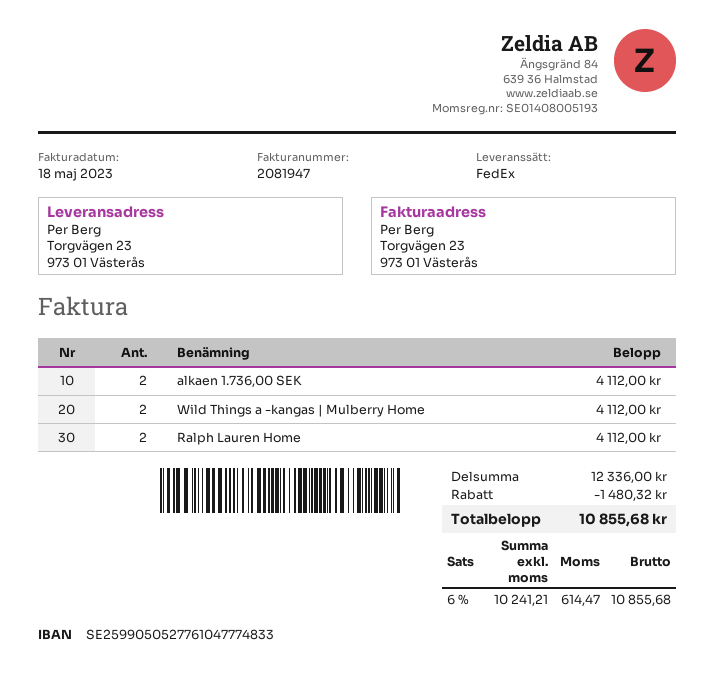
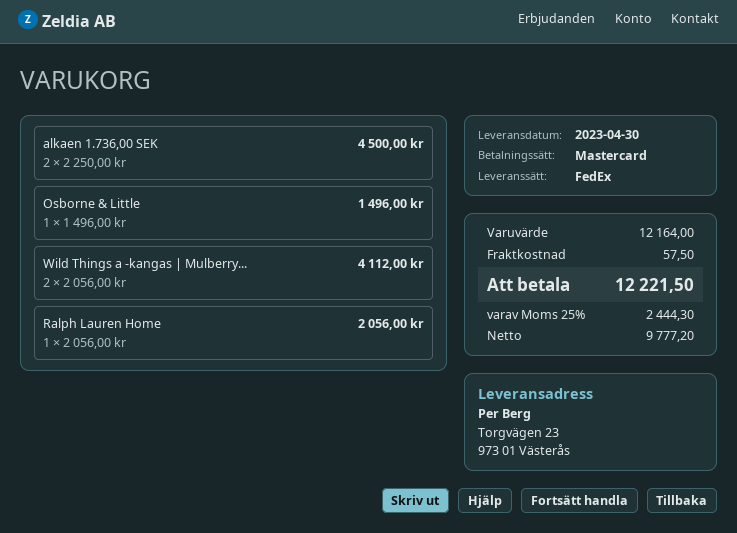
alkaen 1.736,00 SEK: 2 for 4112.00 -> 2 for 4500.00
Ralph Lauren Home: 2 for 4112.00 -> 1 for 2056.00
Osborne & Little: none -> 1 for 1496.00
subtotal: 12336.00 -> 12164.00
discount: 1480.32 -> none
shipping: none -> 57.50
net: 10241.21 -> 9777.20
tax: 6% = 614.47 -> 25% = 2444.30
total: 10855.68 -> 12221.50

